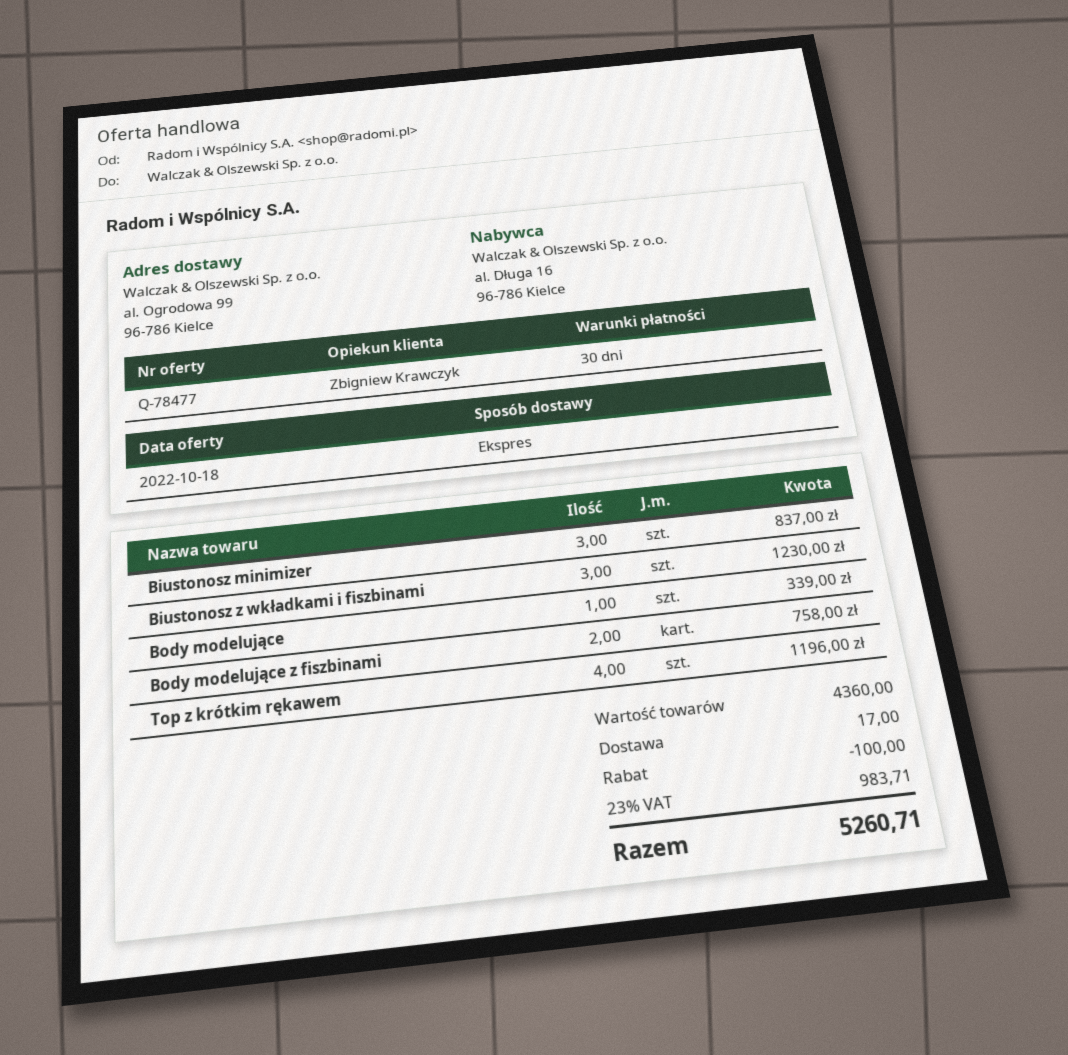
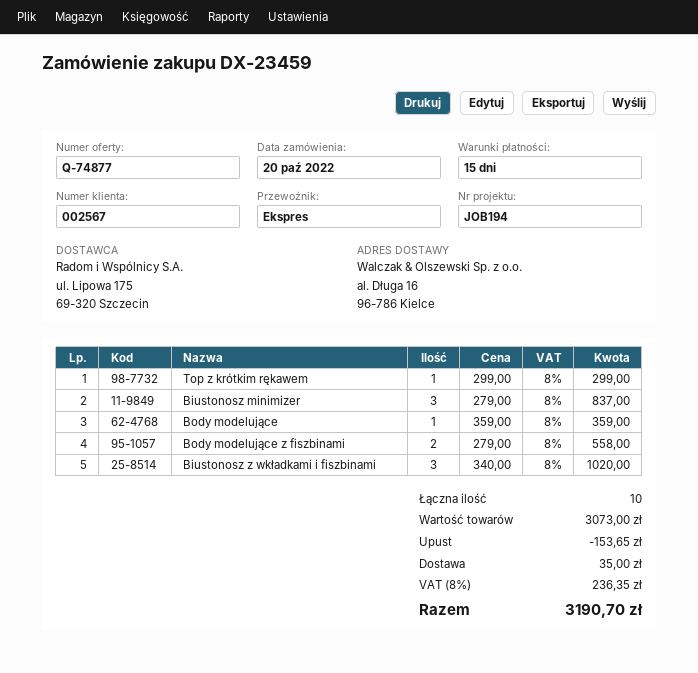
quote number: Q-78477 -> Q-74877
payment terms: 30 days -> 15 days
ship to: al. Ogrodowa 99, 96-786 Kielce -> al. Długa 16, 96-786 Kielce
Biustonosz z wkładkami i fiszbinami: 3 for 1230.00 -> 3 for 1020.00
Body modelujące: 1 for 339.00 -> 1 for 359.00
Body modelujące z fiszbinami: 2 for 758.00 -> 2 for 558.00
Top z krótkim rękawem: 4 for 1196.00 -> 1 for 299.00
subtotal: 4360.00 -> 3073.00
discount: 100.00 -> 153.65
shipping: 17.00 -> 35.00
tax: 23% = 983.71 -> 8% = 236.35
total: 5260.71 -> 3190.70

